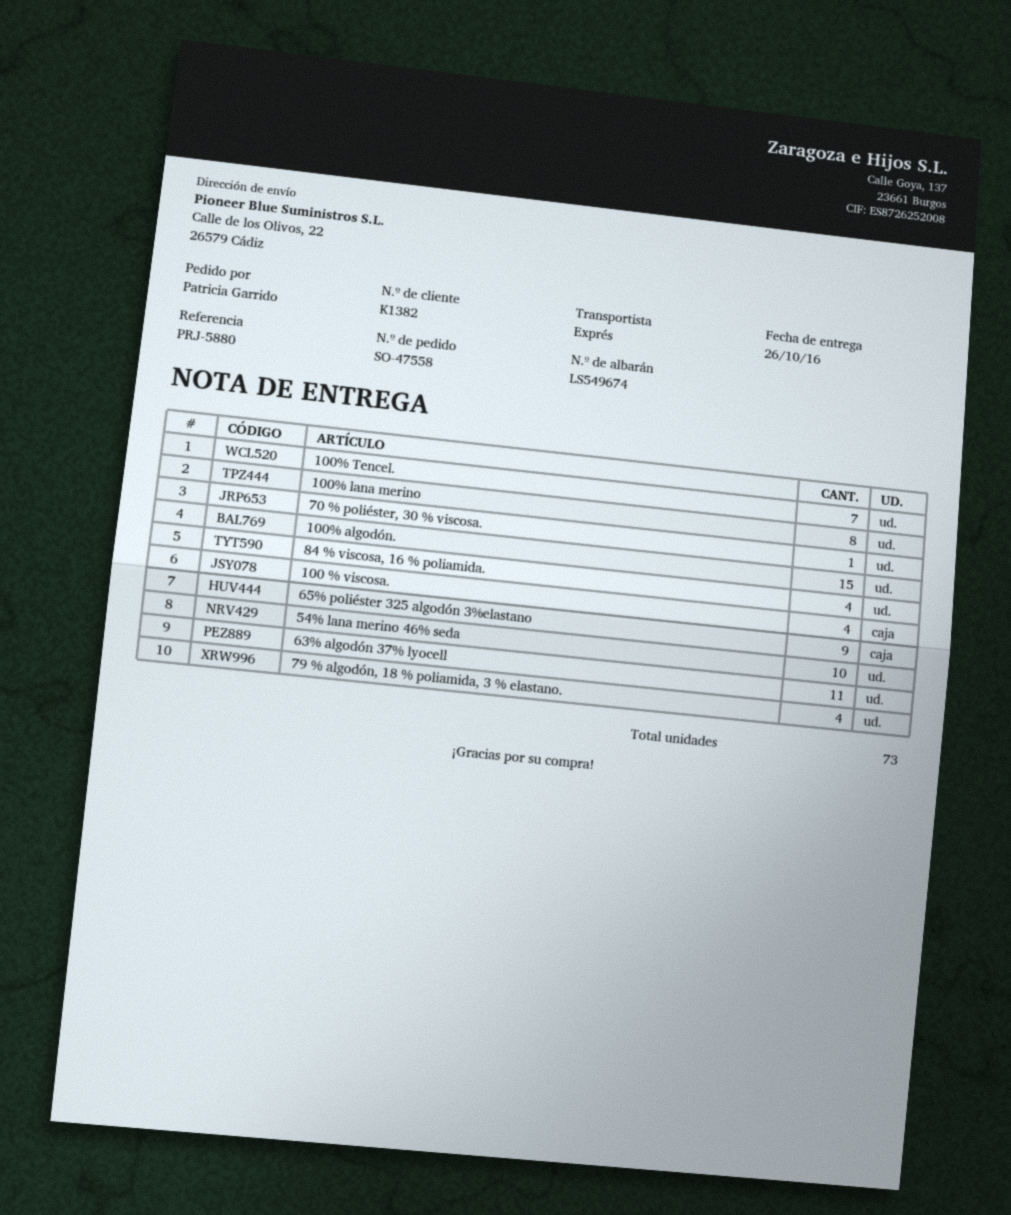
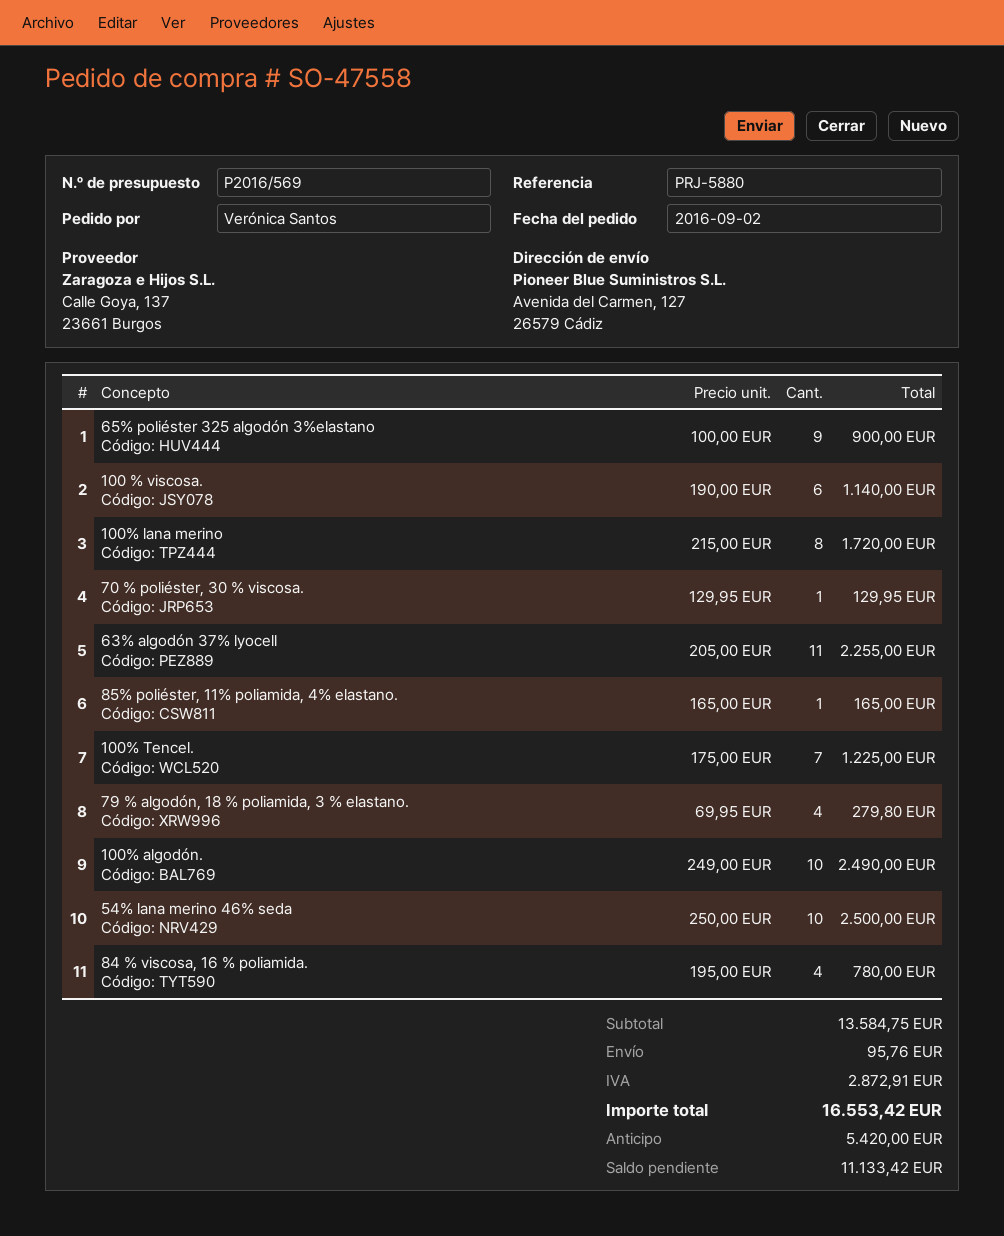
ordered by: Patricia Garrido -> Verónica Santos
ship to: Calle de los Olivos, 22, 26579 Cádiz -> Avenida del Carmen, 127, 26579 Cádiz
100% algodón.: 15 -> 10
100 % viscosa.: 4 -> 6
85% poliéster, 11% poliamida, 4% elastano.: none -> 1

